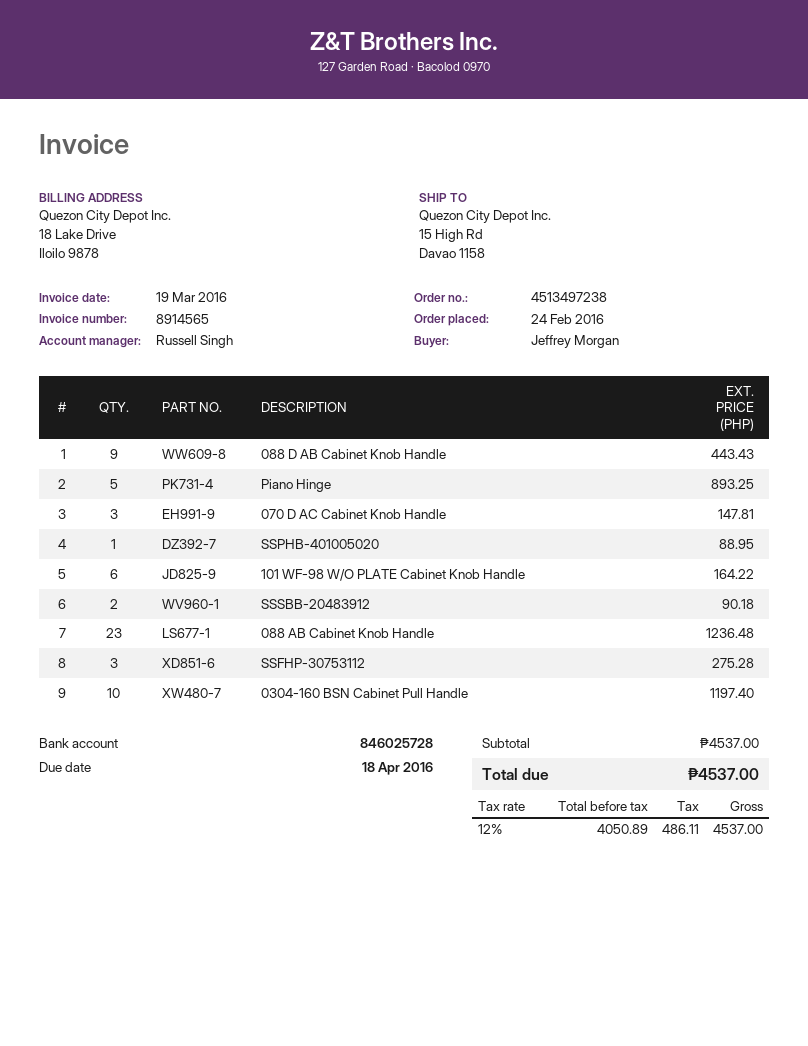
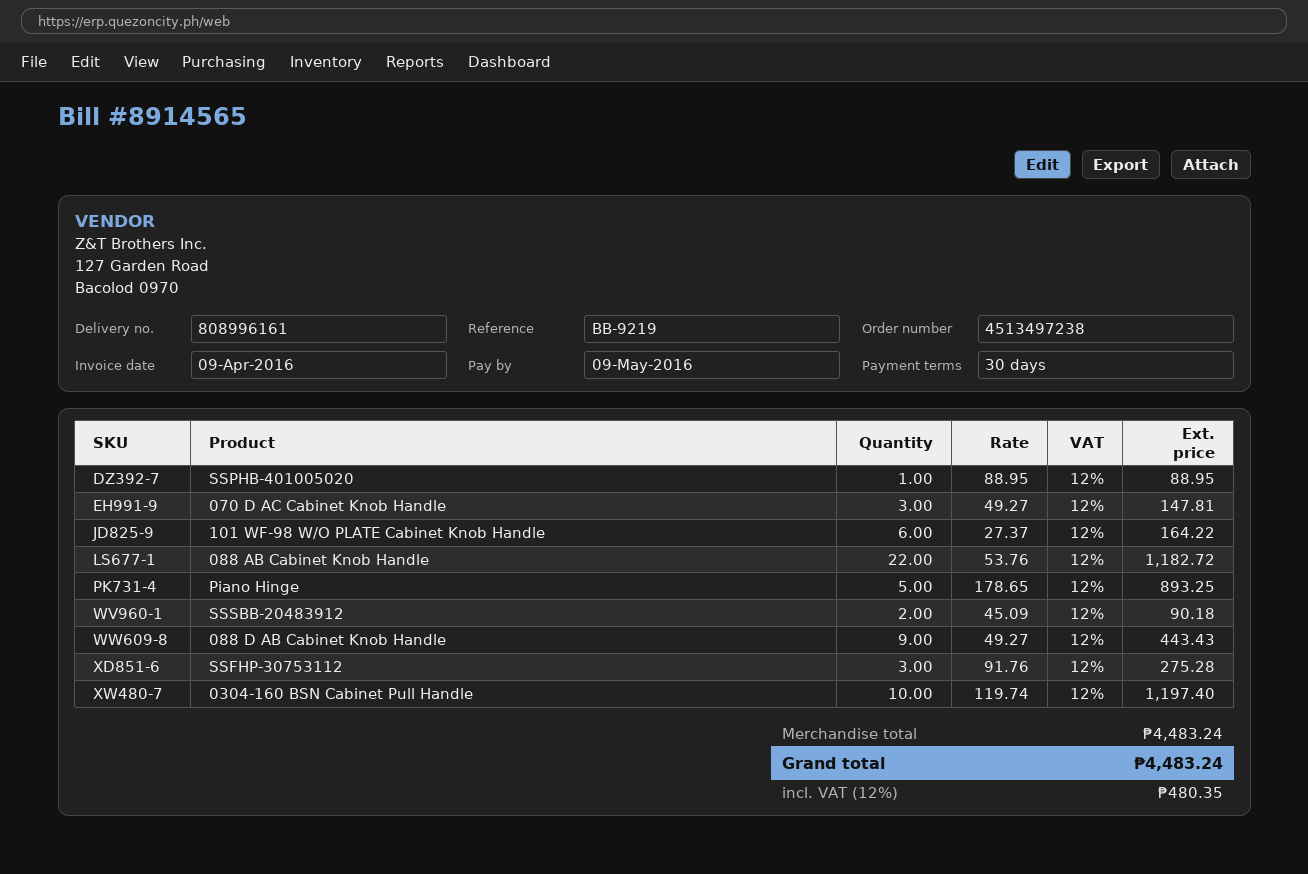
invoice date: 2016-03-19 -> 2016-04-09
due date: 2016-04-18 -> 2016-05-09
088 AB Cabinet Knob Handle: 23 for 1236.48 -> 22 for 1182.72
subtotal: 4537.00 -> 4483.24
tax: 12% = 486.11 -> 12% = 480.35
total: 4537.00 -> 4483.24

